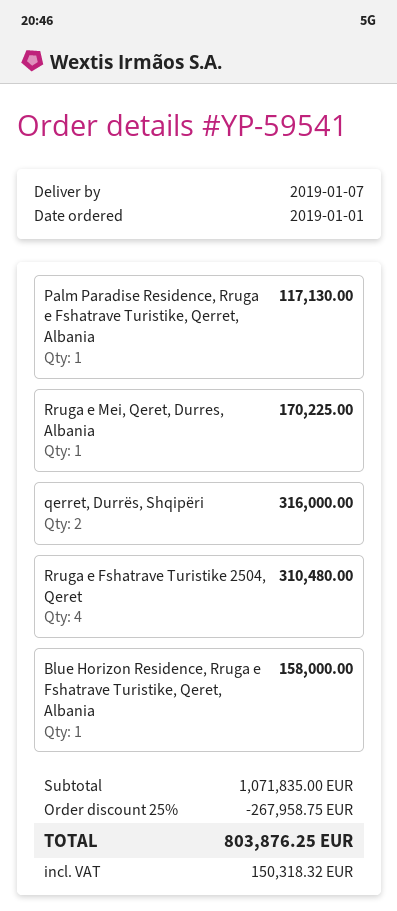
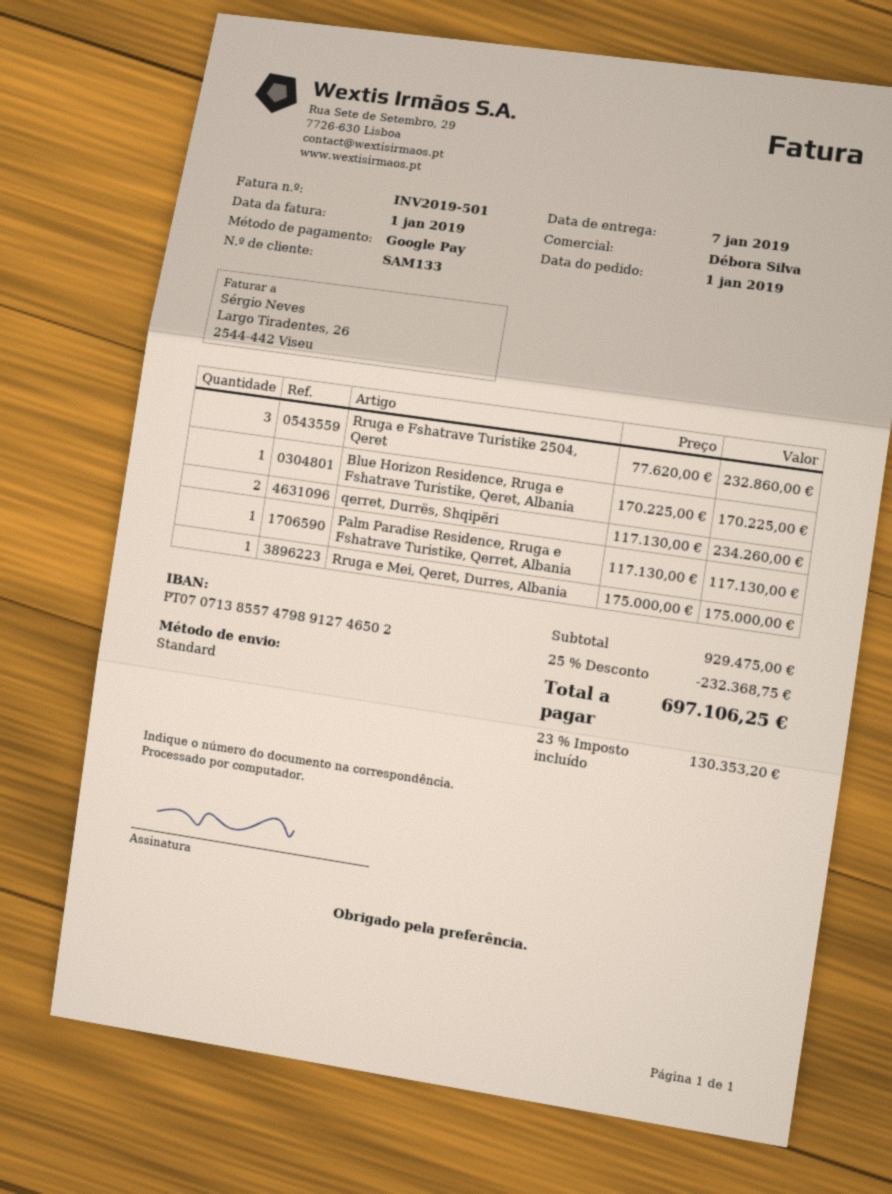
Rruga e Mei, Qeret, Durres, Albania: 1 for 170225.00 -> 1 for 175000.00
qerret, Durrës, Shqipëri: 2 for 316000.00 -> 2 for 234260.00
Rruga e Fshatrave Turistike 2504, Qeret: 4 for 310480.00 -> 3 for 232860.00
Blue Horizon Residence, Rruga e Fshatrave Turistike, Qeret, Albania: 1 for 158000.00 -> 1 for 170225.00
subtotal: 1071835.00 -> 929475.00
discount: 25% = 267958.75 -> 25% = 232368.75
tax: 150318.32 -> 130353.20
total: 803876.25 -> 697106.25

